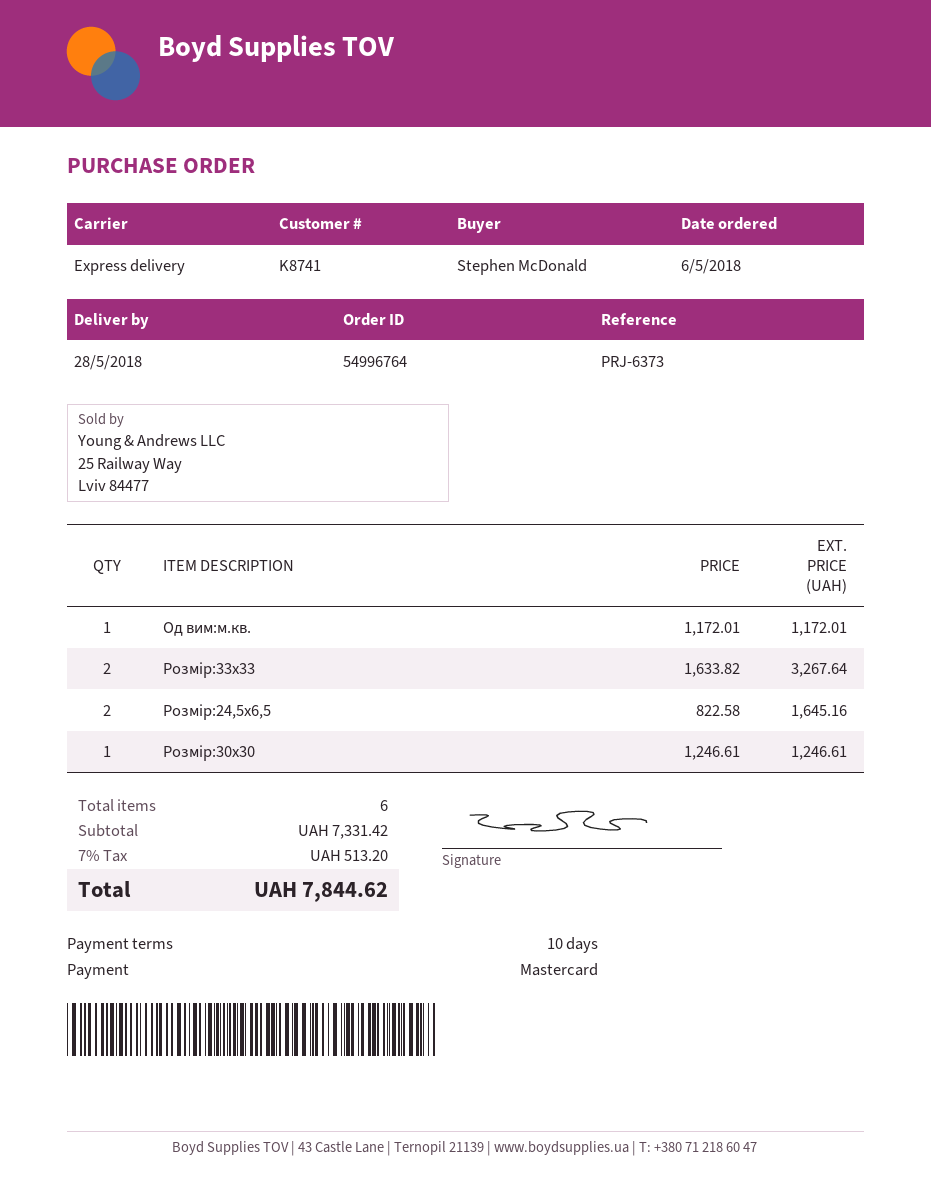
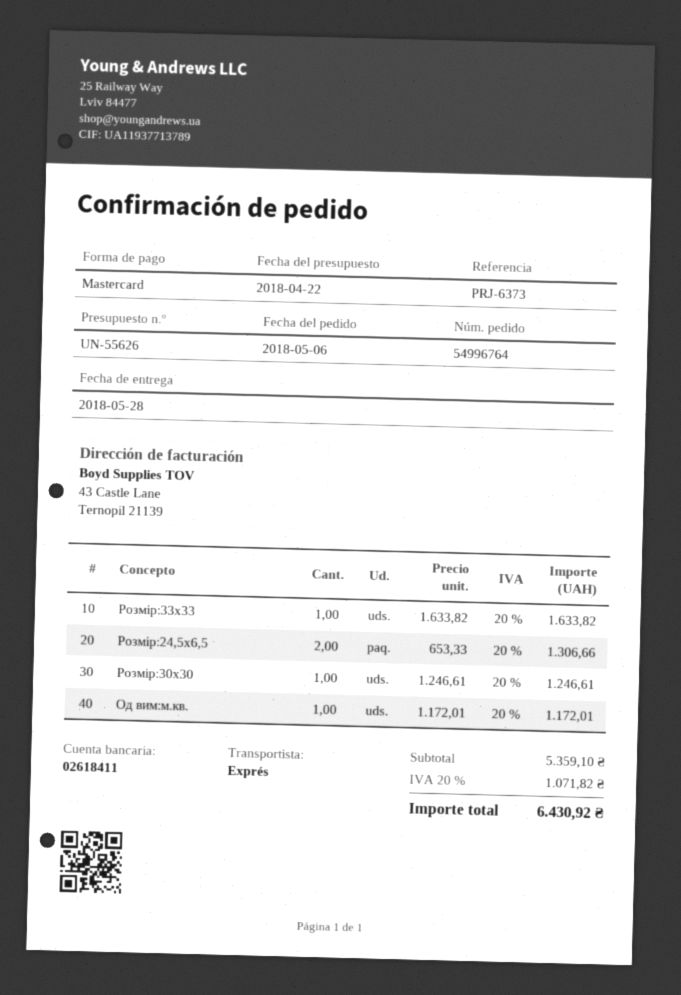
Розмір:33x33: 2 x 1633.82 = 3267.64 -> 1 x 1633.82 = 1633.82
Розмір:24,5x6,5: 2 x 822.58 = 1645.16 -> 2 x 653.33 = 1306.66
subtotal: 7331.42 -> 5359.10
tax: 7% = 513.20 -> 20% = 1071.82
total: 7844.62 -> 6430.92

